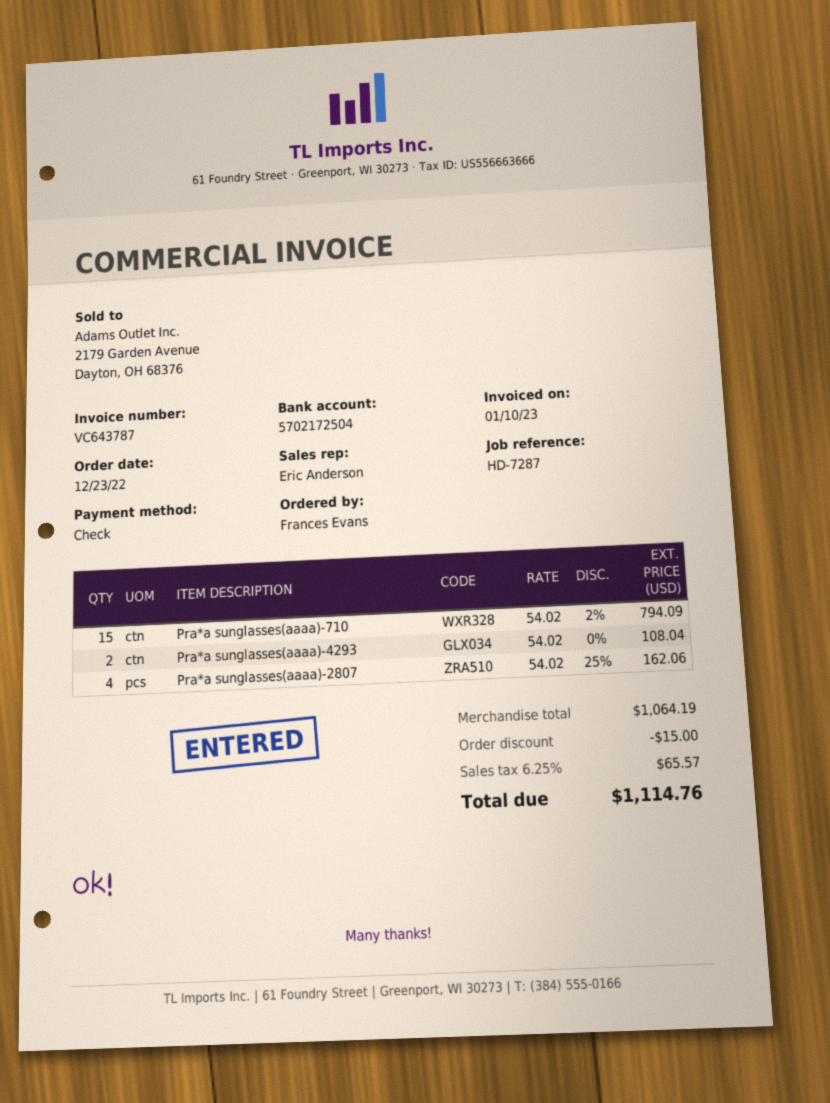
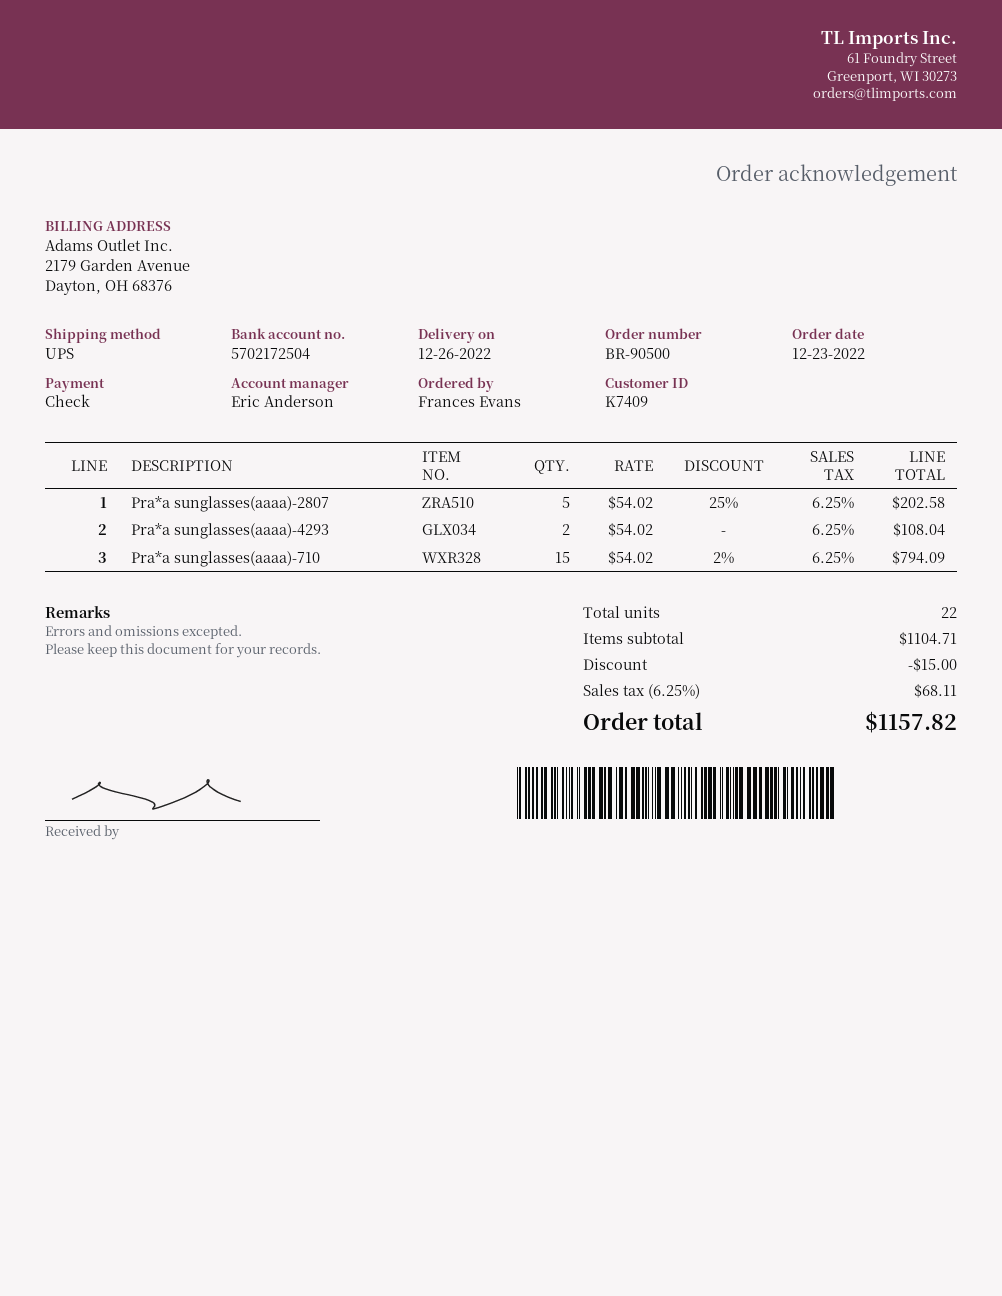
Pra*a sunglasses(aaaa)-2807: 4 x 54.02 - 25% = 162.06 -> 5 x 54.02 - 25% = 202.58
subtotal: 1064.19 -> 1104.71
tax: 6.25% = 65.57 -> 6.25% = 68.11
total: 1114.76 -> 1157.82

